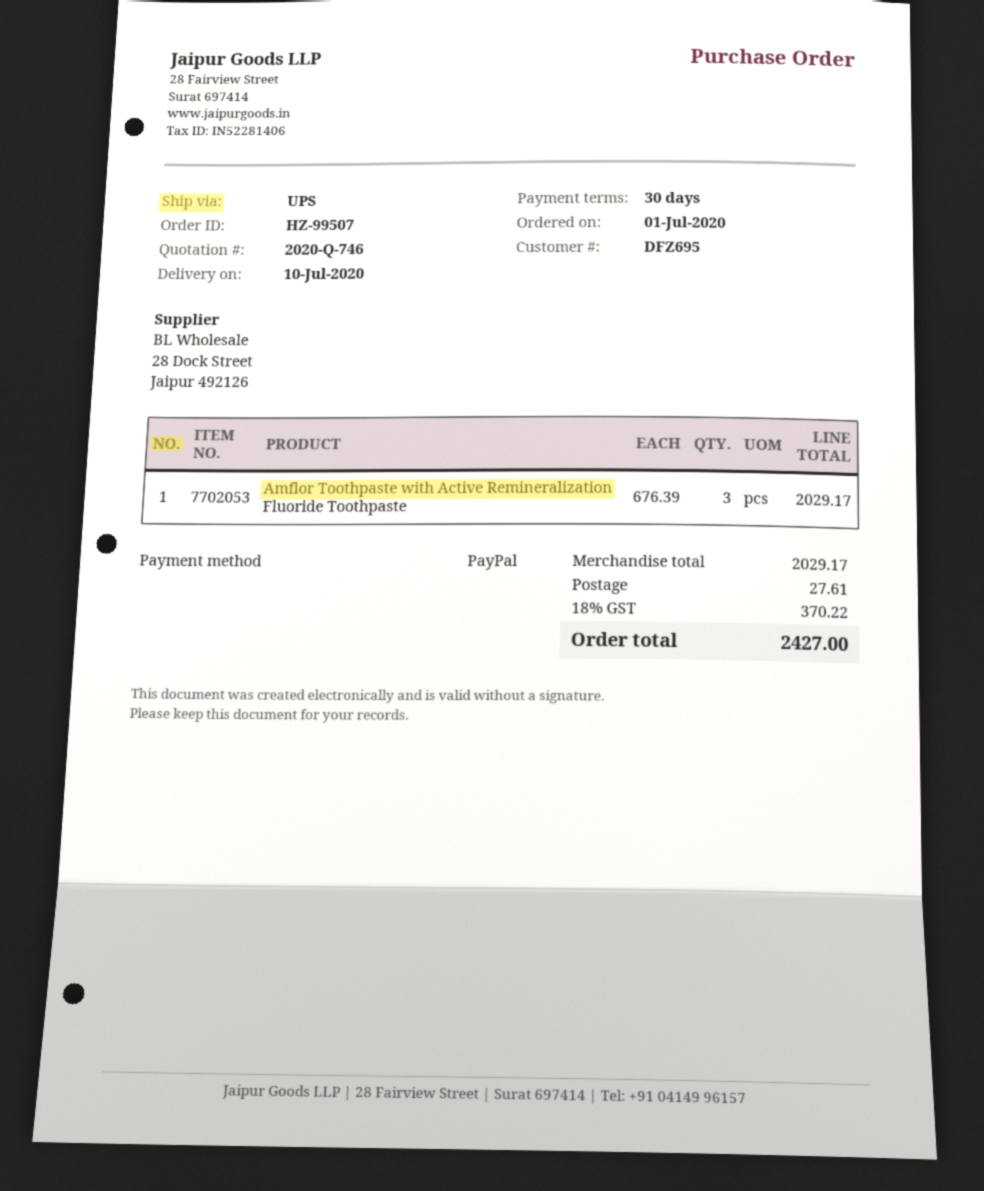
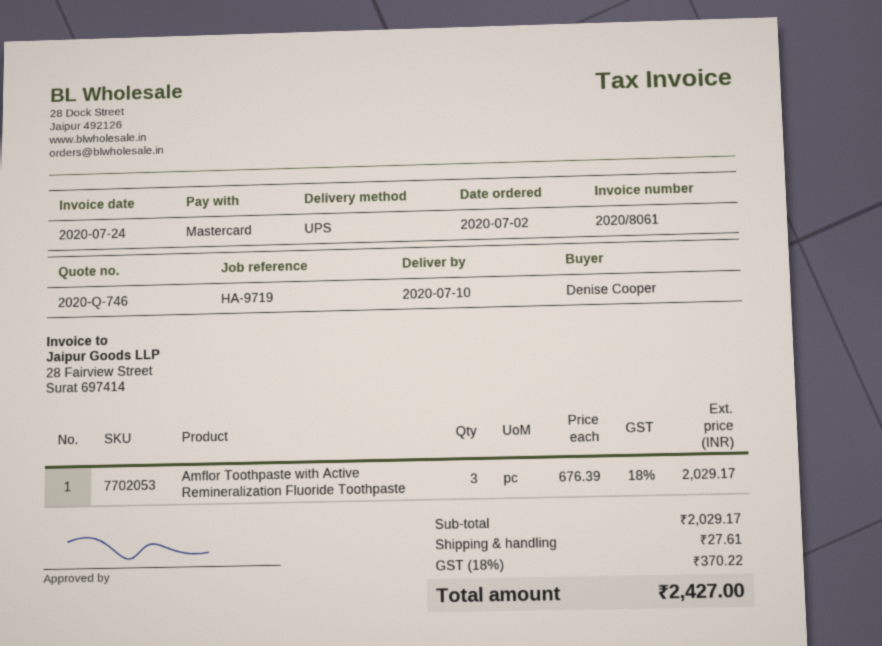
order date: 2020-07-01 -> 2020-07-02
payment method: PayPal -> Mastercard

